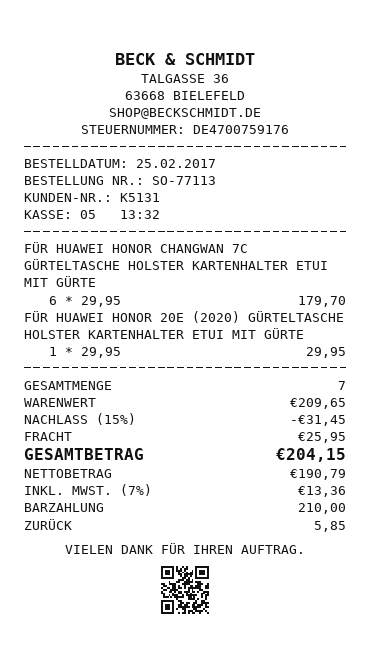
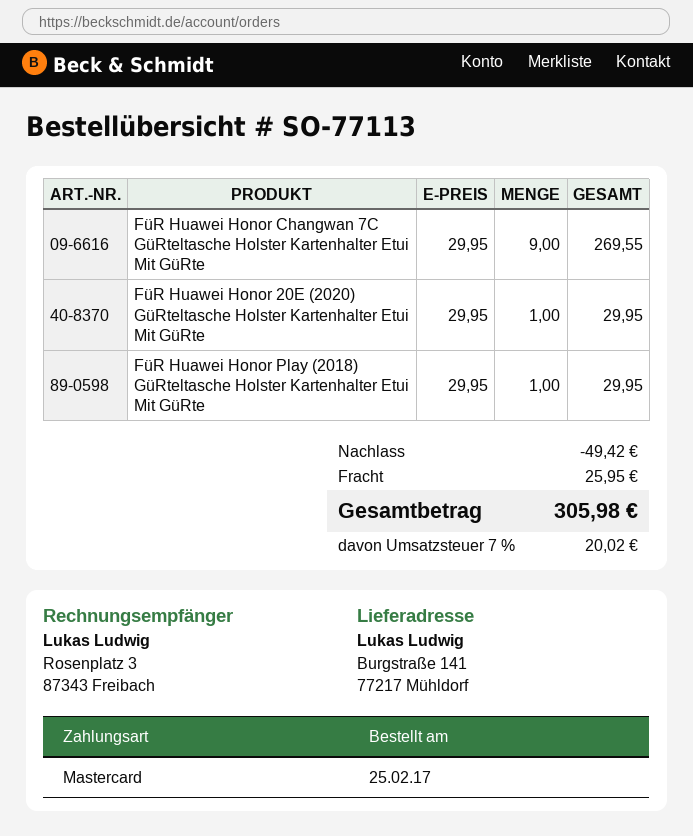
payment method: cash -> Mastercard
FÜR HUAWEI HONOR CHANGWAN 7C GÜRTELTASCHE HOLSTER KARTENHALTER ETUI MIT GÜRTE: 6 x 29.95 = 179.70 -> 9 x 29.95 = 269.55
FüR Huawei Honor Play (2018) GüRteltasche Holster Kartenhalter Etui Mit GüRte: none -> 1 x 29.95 = 29.95
discount: 31.45 -> 49.42
tax: 7% = 13.36 -> 7% = 20.02
total: 204.15 -> 305.98

